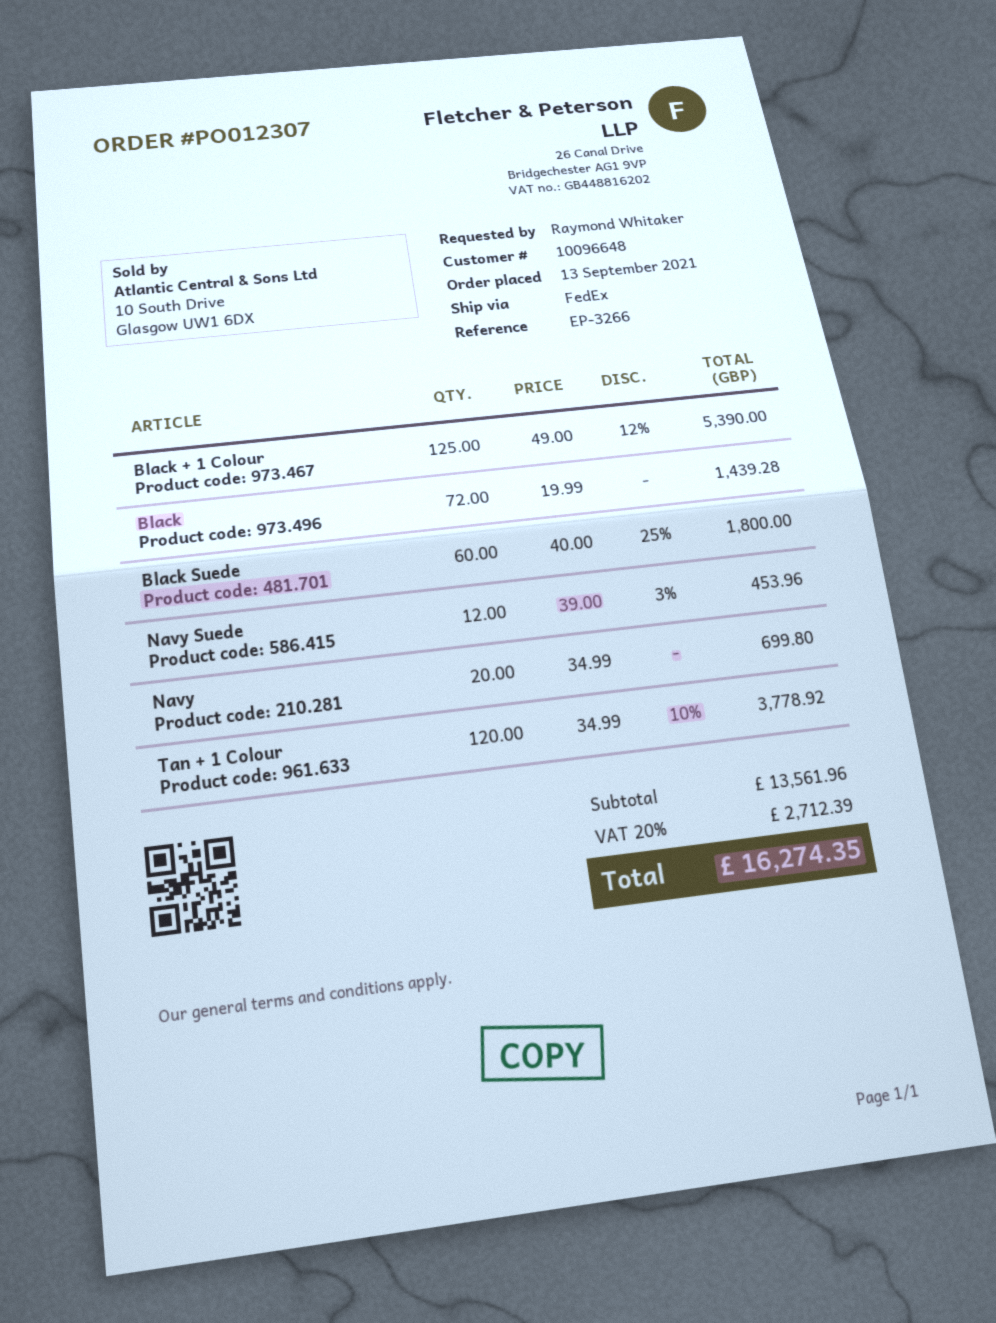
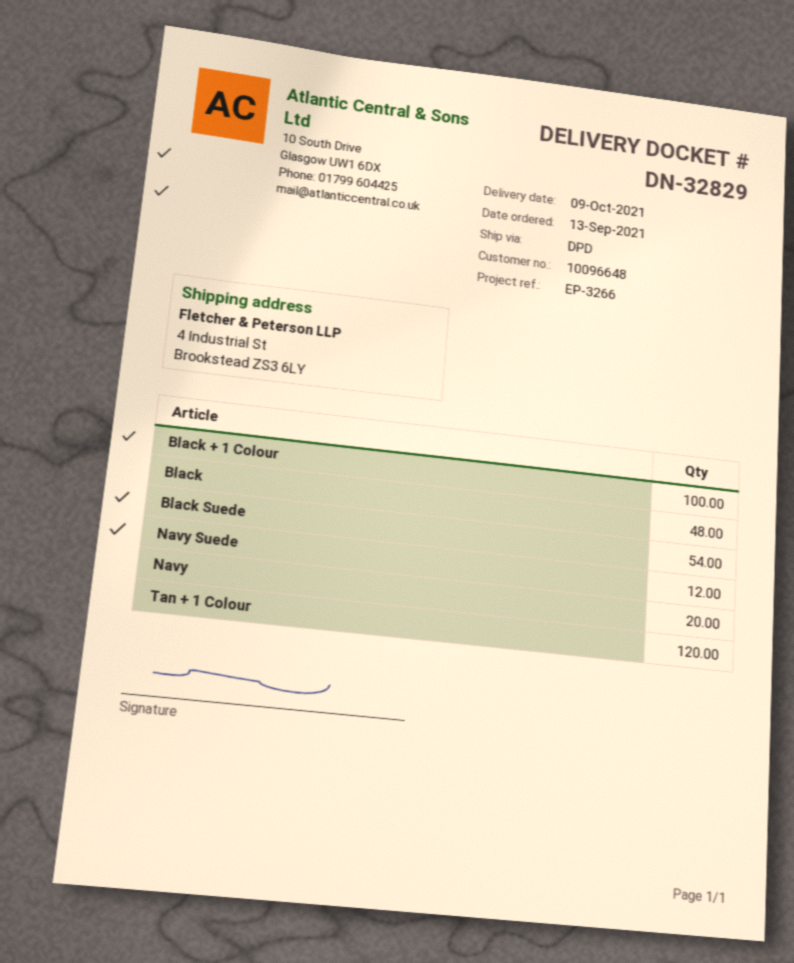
shipping method: FedEx -> DPD
Black + 1 Colour: 125 -> 100
Black: 72 -> 48
Black Suede: 60 -> 54

